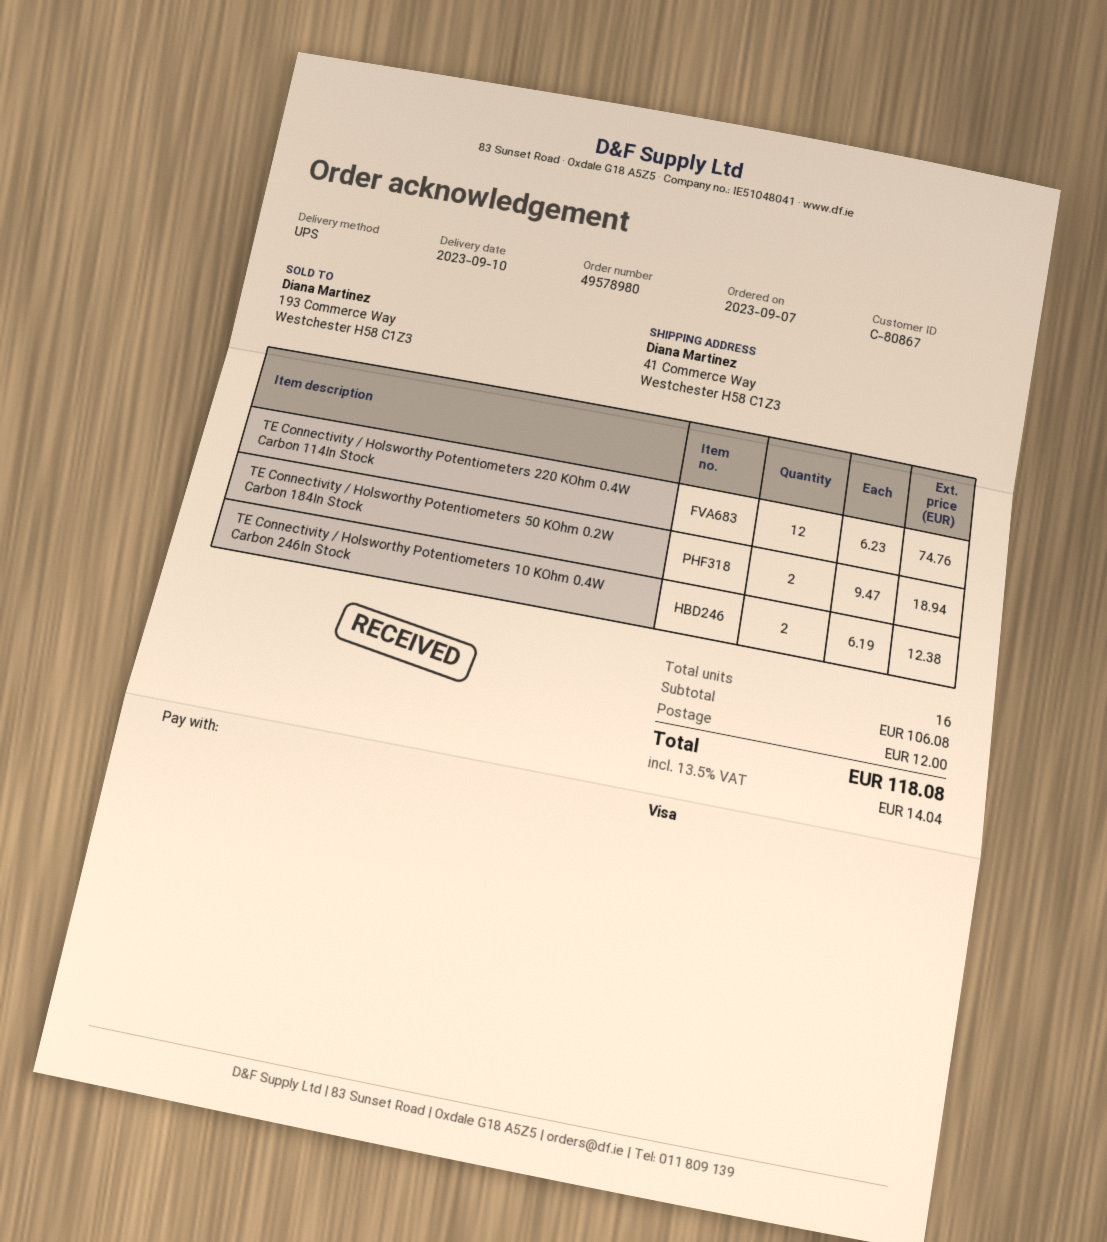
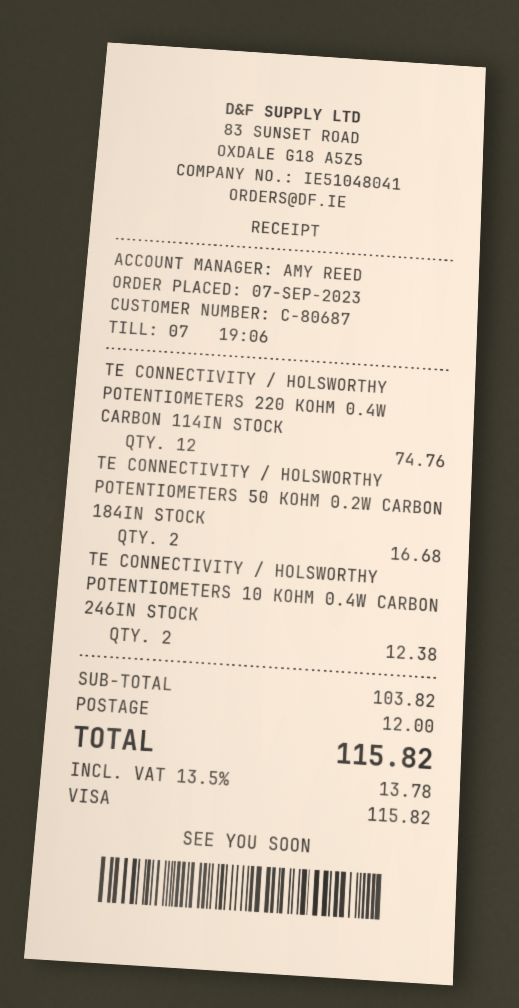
customer number: C-80867 -> C-80687
TE Connectivity / Holsworthy Potentiometers 50 KOhm 0.2W Carbon 184In Stock: 2 for 18.94 -> 2 for 16.68
subtotal: 106.08 -> 103.82
tax: 13.5% = 14.04 -> 13.5% = 13.78
total: 118.08 -> 115.82

